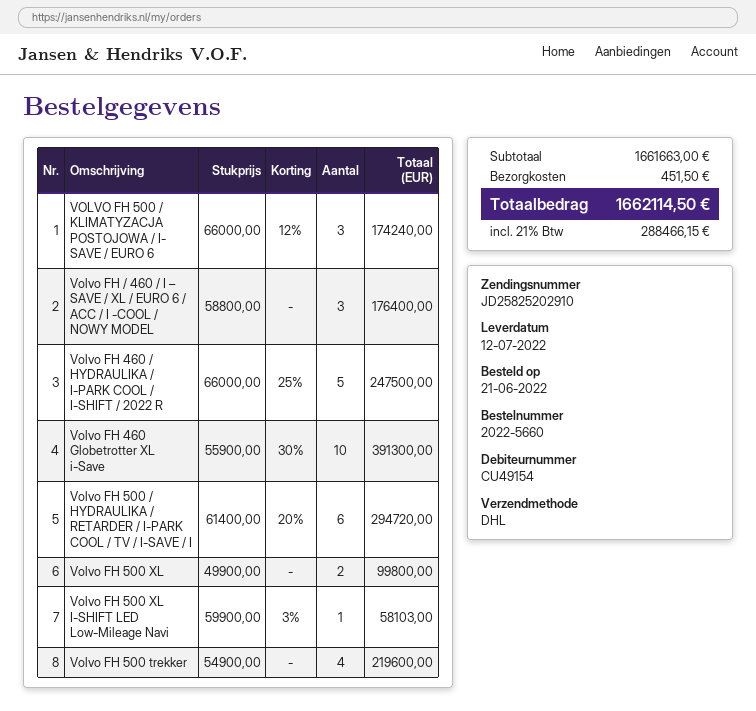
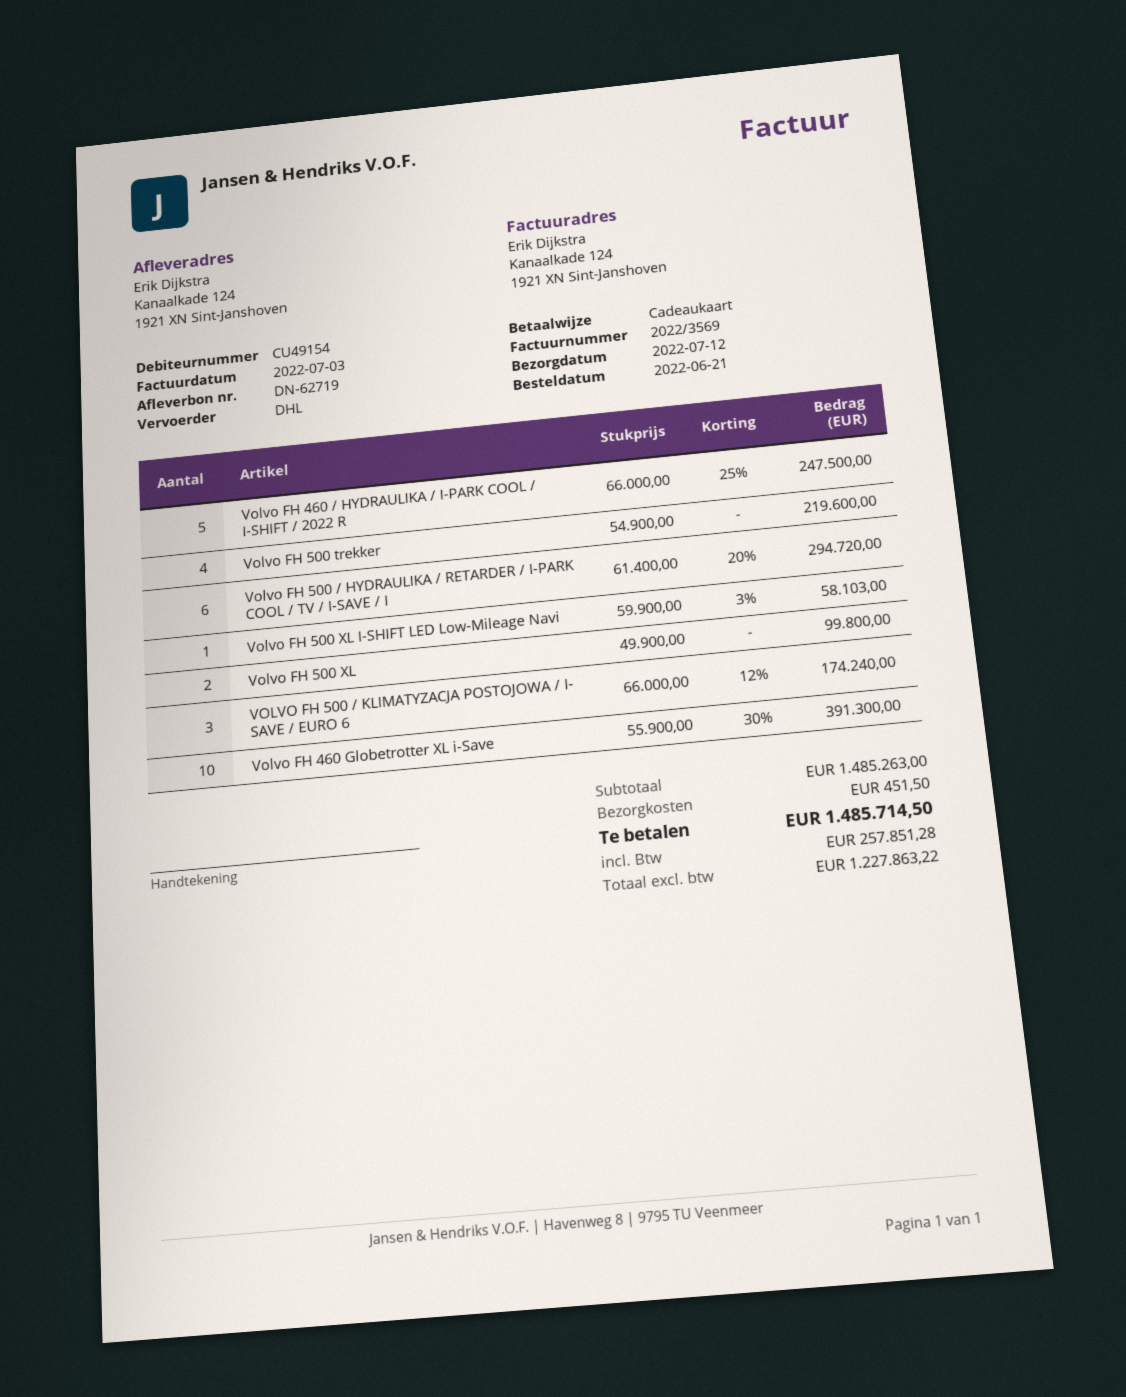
Volvo FH / 460 / I – SAVE / XL / EURO 6 / ACC / I -COOL / NOWY MODEL: 3 x 58800.00 = 176400.00 -> none
subtotal: 1661663.00 -> 1485263.00
tax: 288466.15 -> 257851.28
total: 1662114.50 -> 1485714.50

